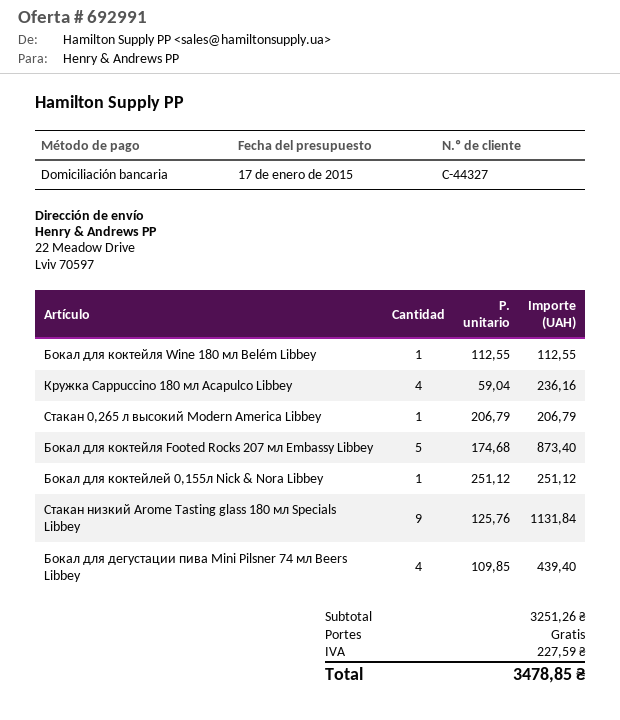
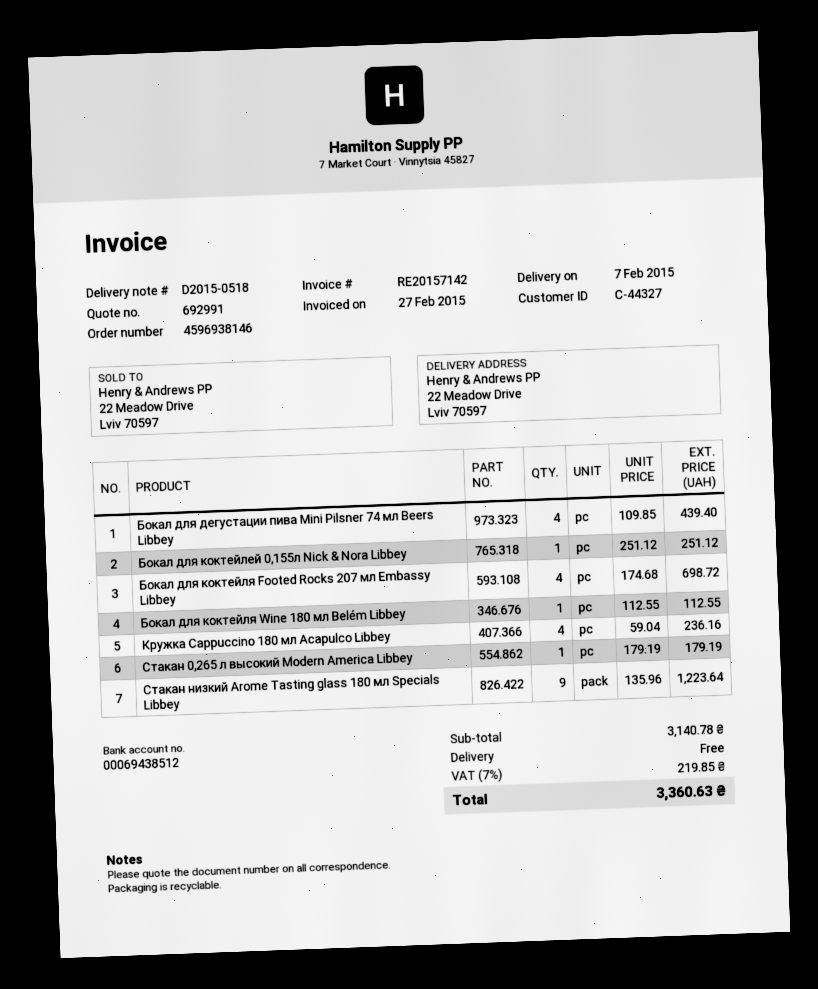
Стакан 0,265 л высокий Modern America Libbey: 1 x 206.79 = 206.79 -> 1 x 179.19 = 179.19
Бокал для коктейля Footed Rocks 207 мл Embassy Libbey: 5 x 174.68 = 873.40 -> 4 x 174.68 = 698.72
Стакан низкий Arome Tasting glass 180 мл Specials Libbey: 9 x 125.76 = 1131.84 -> 9 x 135.96 = 1223.64
subtotal: 3251.26 -> 3140.78
tax: 227.59 -> 219.85
total: 3478.85 -> 3360.63

